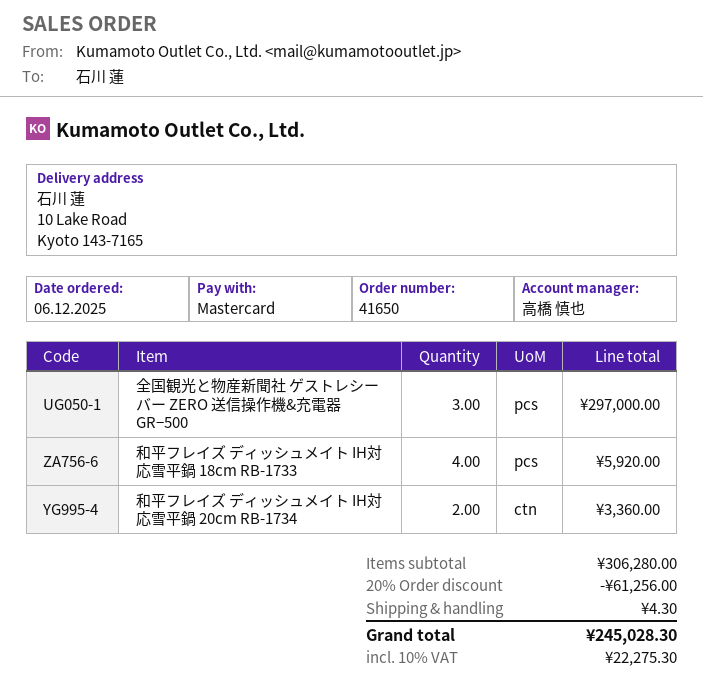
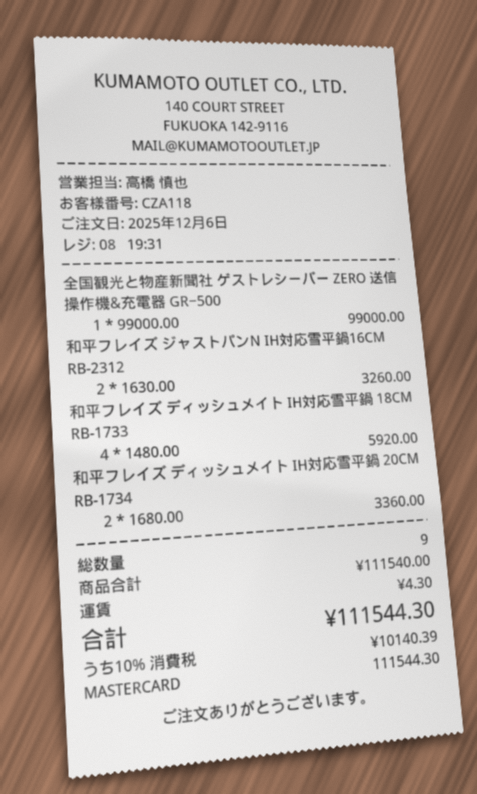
全国観光と物産新聞社 ゲストレシーバー ZERO 送信操作機&充電器 GR−500: 3 for 297000.00 -> 1 for 99000.00
和平フレイズ ジャストパンN IH対応雪平鍋16CM RB-2312: none -> 2 for 3260.00
subtotal: 306280.00 -> 111540.00
discount: 20% = 61256.00 -> none
tax: 10% = 22275.30 -> 10% = 10140.39
total: 245028.30 -> 111544.30

